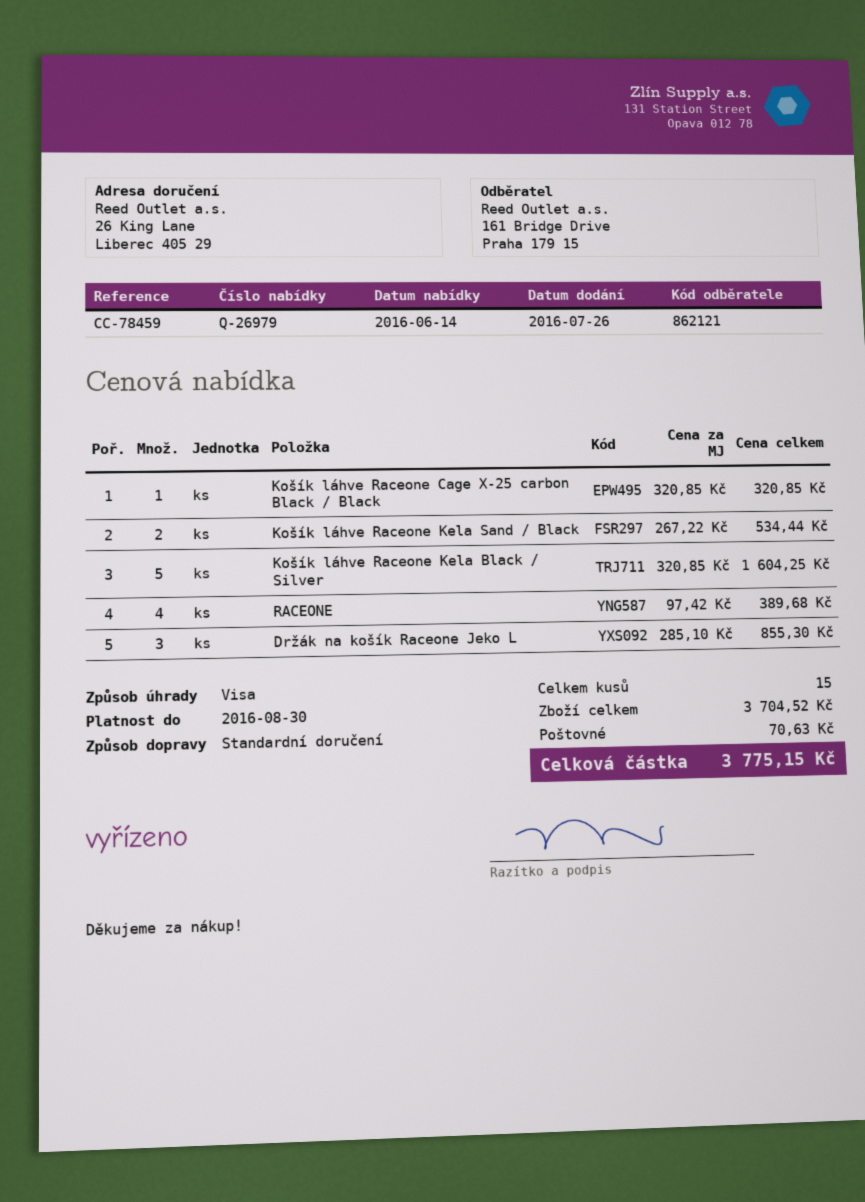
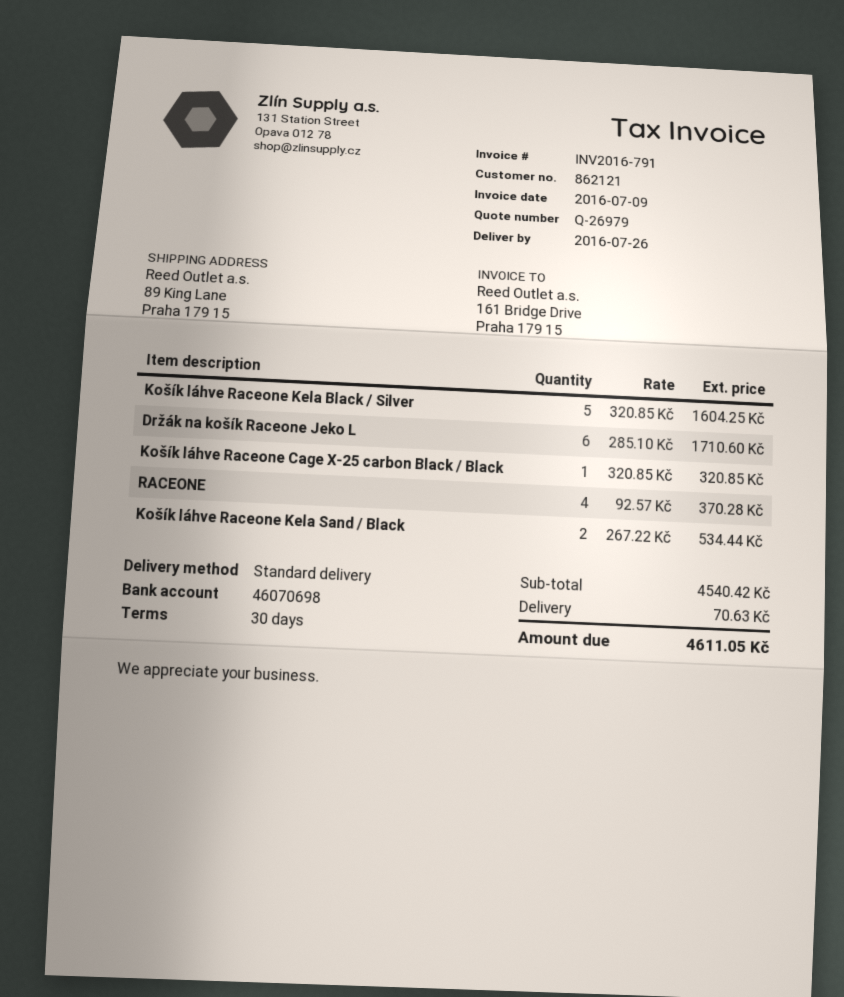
ship to: 26 King Lane, Liberec 405 29 -> 89 King Lane, Praha 179 15
RACEONE: 4 x 97.42 = 389.68 -> 4 x 92.57 = 370.28
Držák na košík Raceone Jeko L: 3 x 285.10 = 855.30 -> 6 x 285.10 = 1710.60
subtotal: 3704.52 -> 4540.42
total: 3775.15 -> 4611.05

